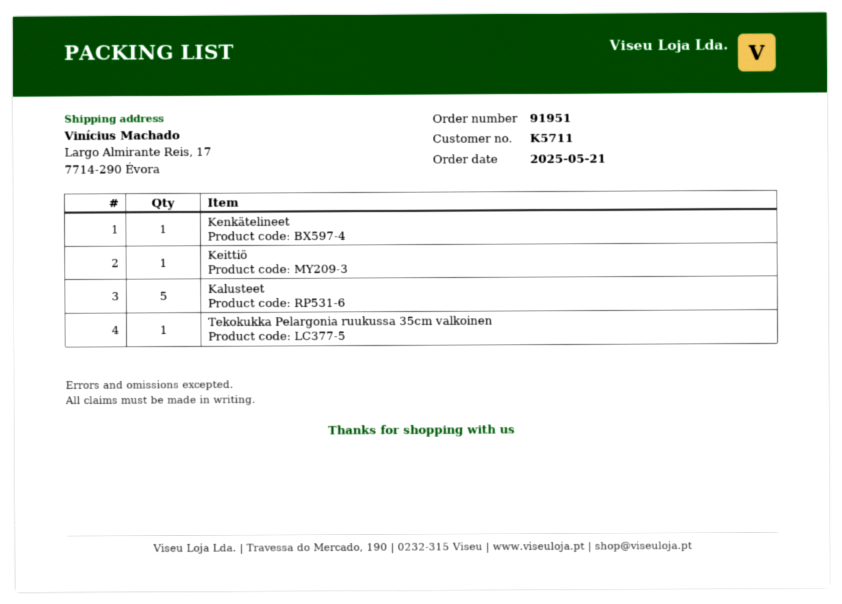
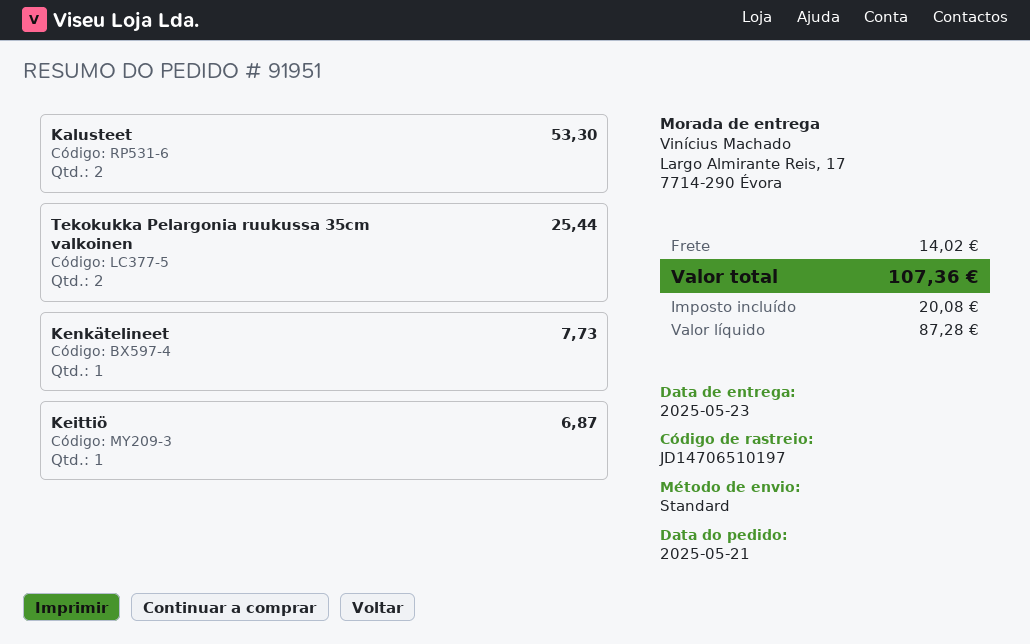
Kalusteet: 5 -> 2
Tekokukka Pelargonia ruukussa 35cm valkoinen: 1 -> 2

